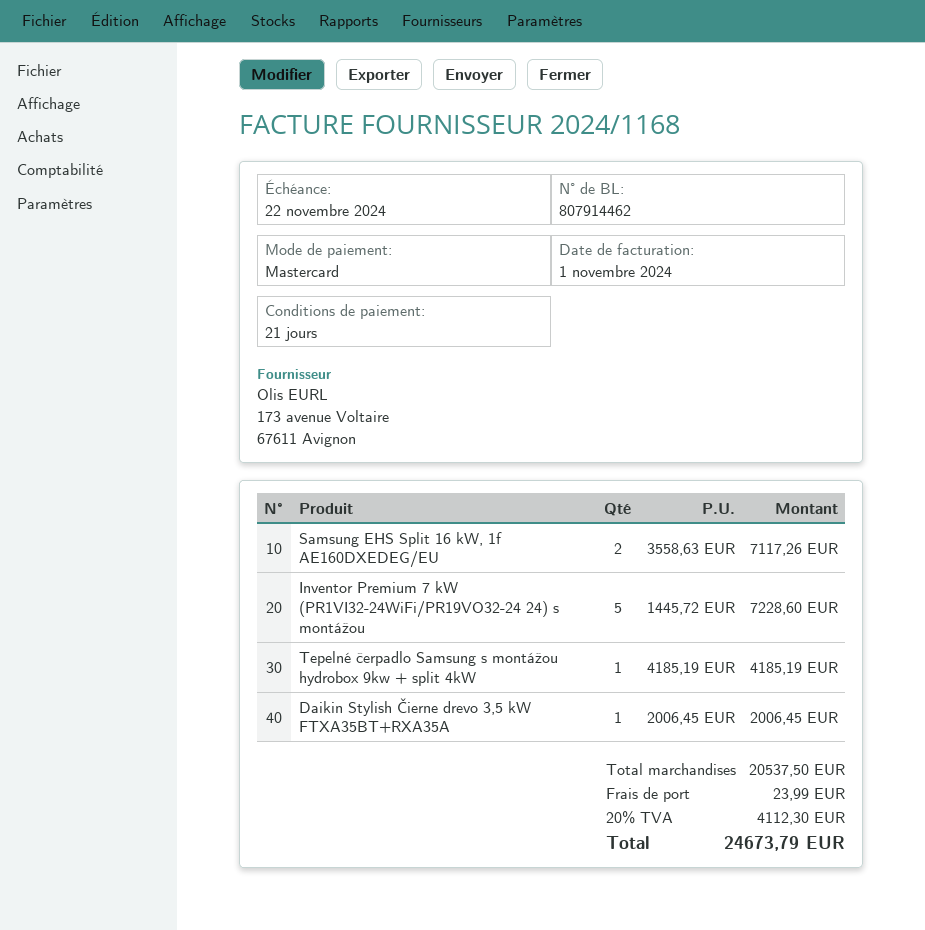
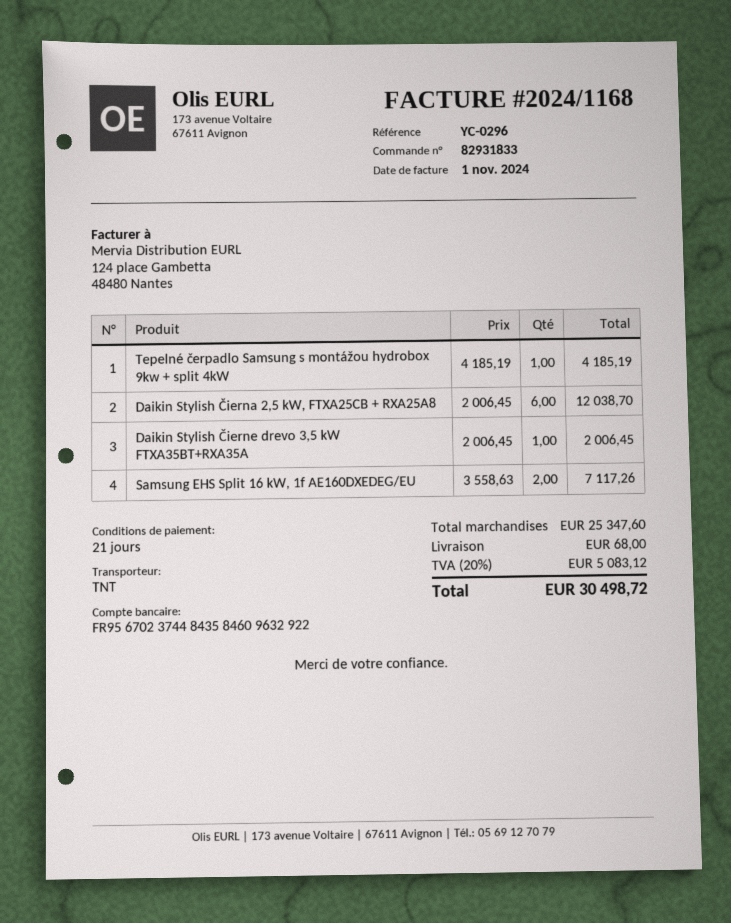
Inventor Premium 7 kW (PR1VI32-24WiFi/PR19VO32-24 24) s montážou: 5 x 1445.72 = 7228.60 -> none
Daikin Stylish Čierna 2,5 kW, FTXA25CB + RXA25A8: none -> 6 x 2006.45 = 12038.70
subtotal: 20537.50 -> 25347.60
shipping: 23.99 -> 68.00
tax: 20% = 4112.30 -> 20% = 5083.12
total: 24673.79 -> 30498.72

